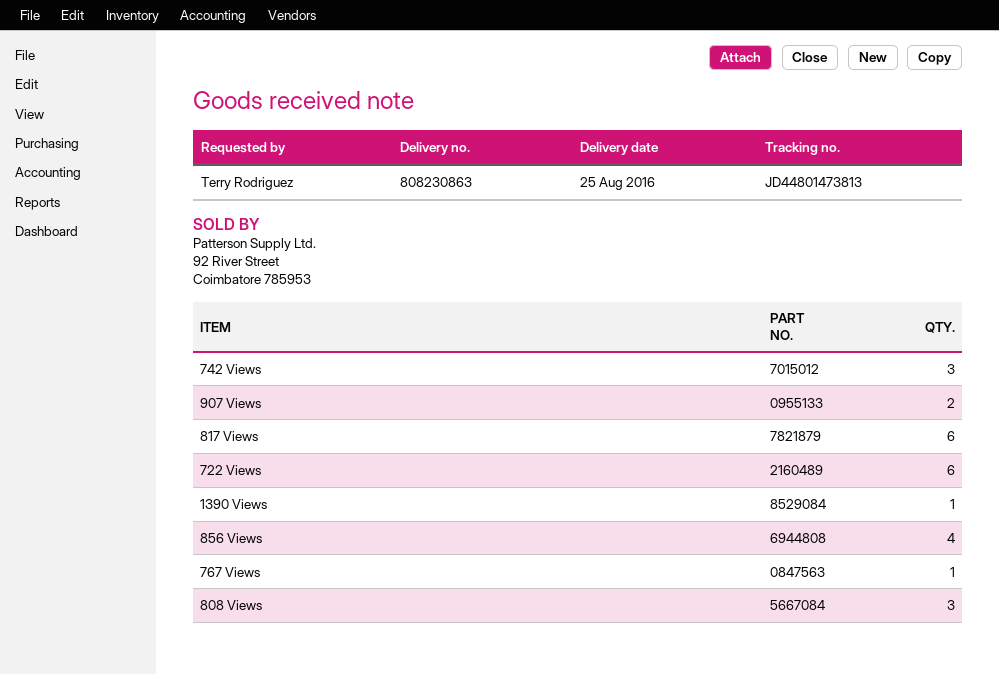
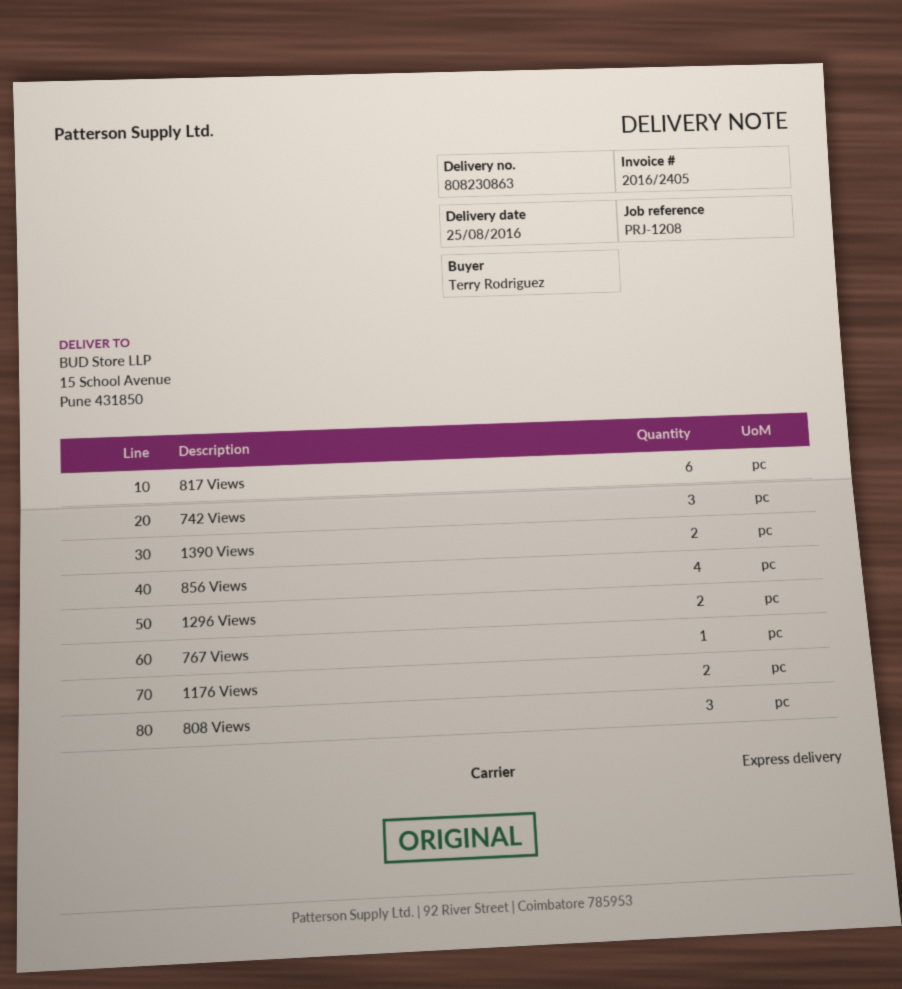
907 Views: 2 -> none
722 Views: 6 -> none
1390 Views: 1 -> 2
1296 Views: none -> 2
1176 Views: none -> 2

